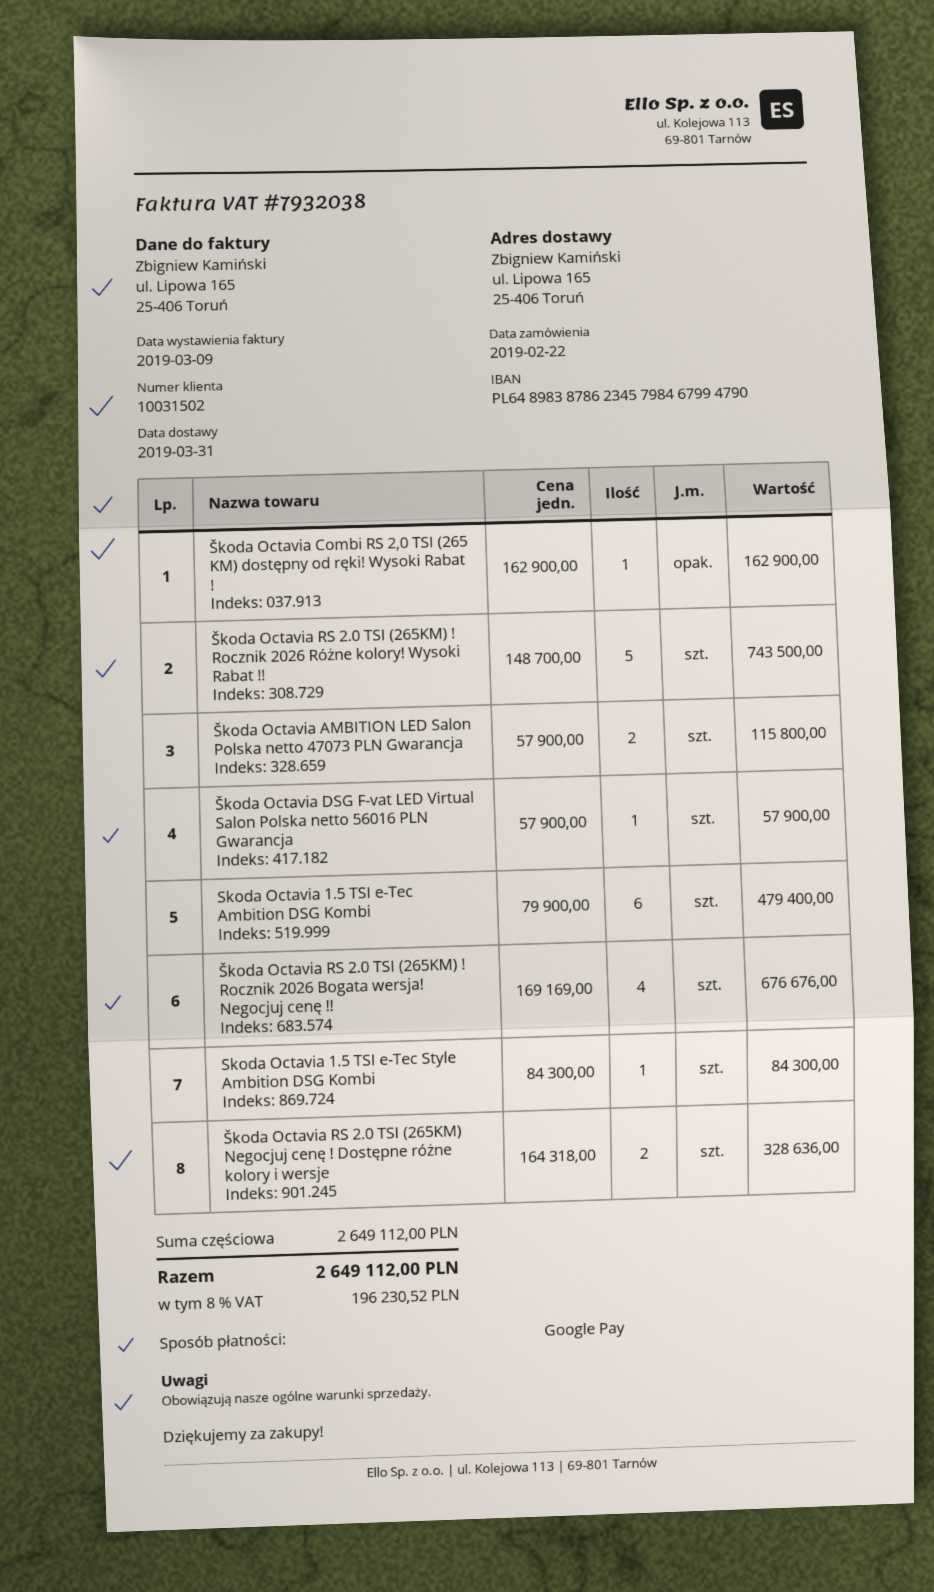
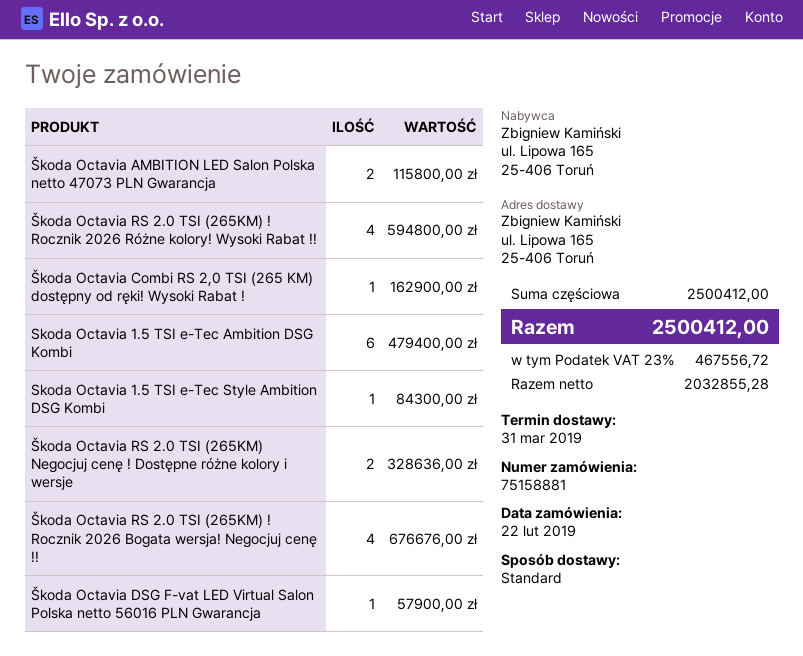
Škoda Octavia RS 2.0 TSI (265KM) ! Rocznik 2026 Różne kolory! Wysoki Rabat !!: 5 for 743500.00 -> 4 for 594800.00
subtotal: 2649112.00 -> 2500412.00
tax: 8% = 196230.52 -> 23% = 467556.72
total: 2649112.00 -> 2500412.00

